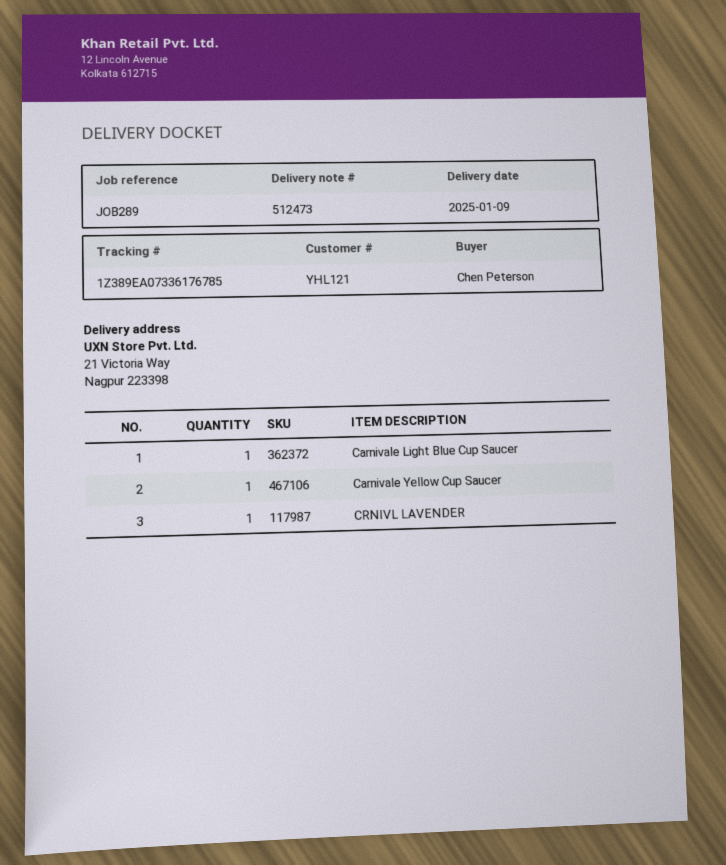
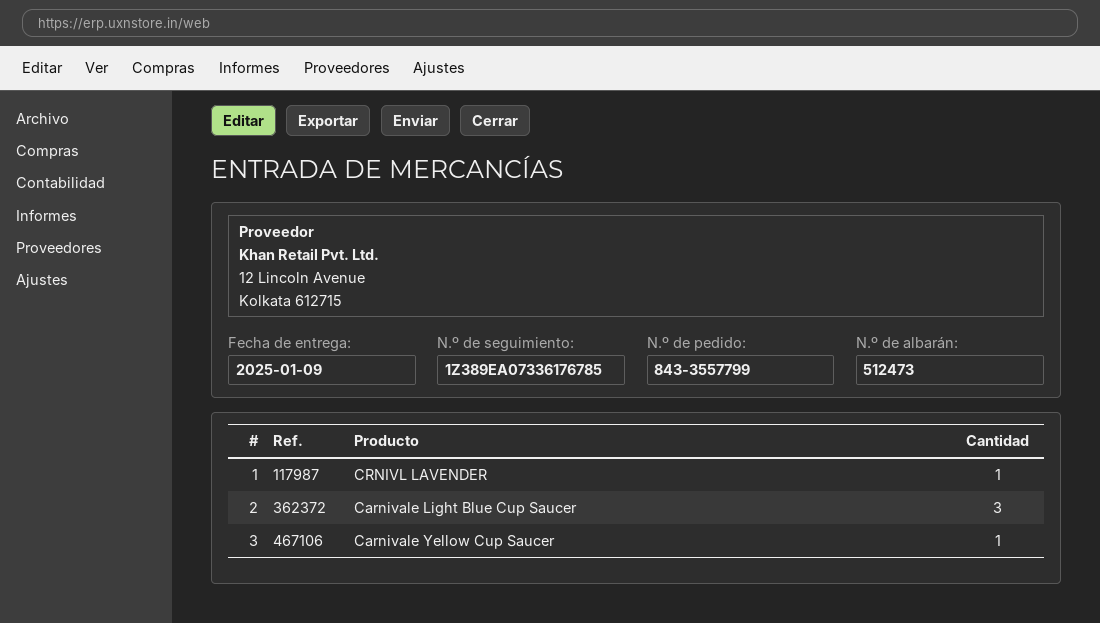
Carnivale Light Blue Cup Saucer: 1 -> 3

